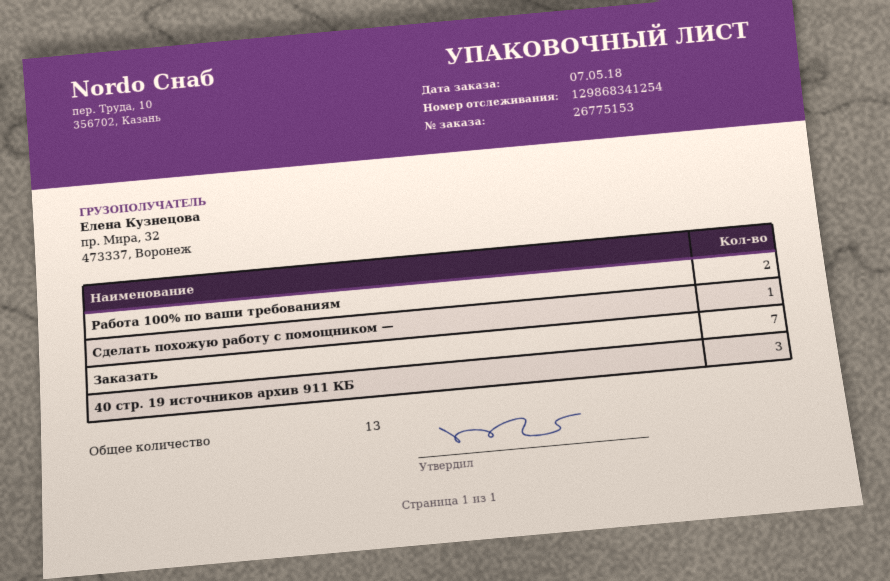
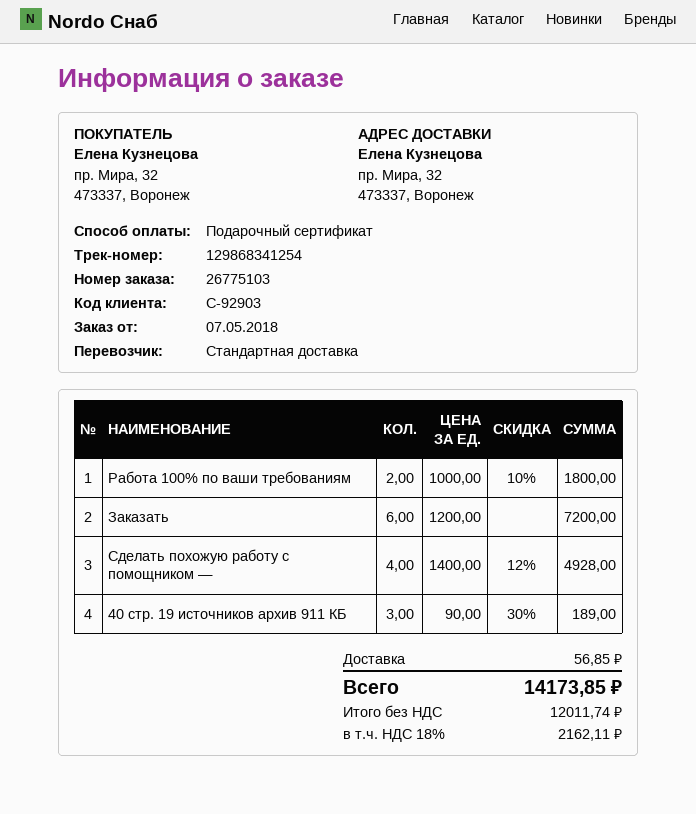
order number: 26775153 -> 26775103
Сделать похожую работу с помощником —: 1 -> 4
Заказать: 7 -> 6

